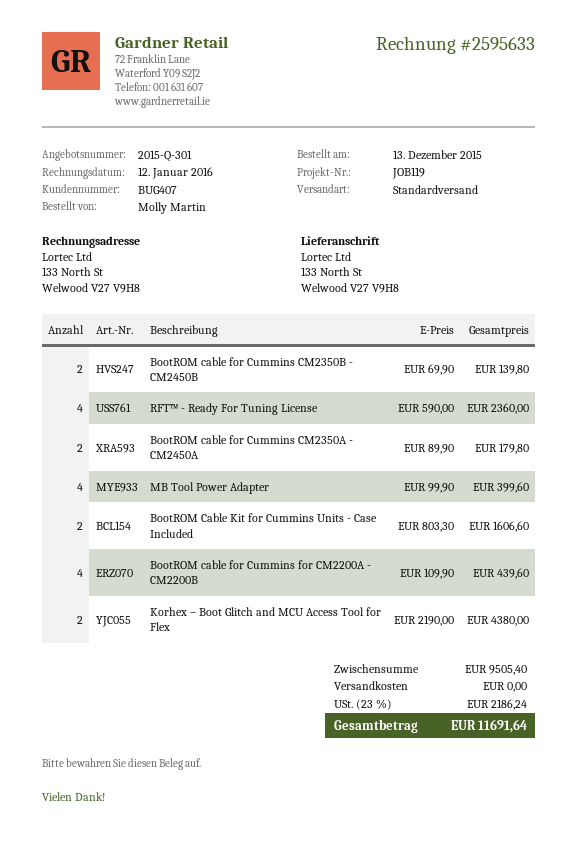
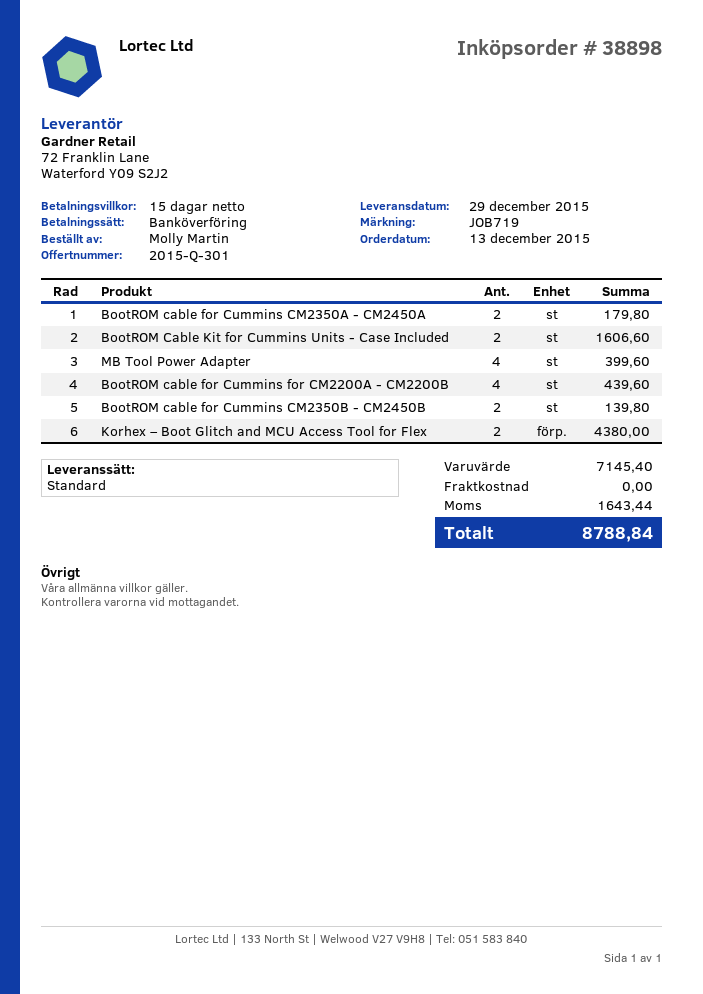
reference: JOB119 -> JOB719
RFT™ - Ready For Tuning License: 4 for 2360.00 -> none
subtotal: 9505.40 -> 7145.40
tax: 2186.24 -> 1643.44
total: 11691.64 -> 8788.84

